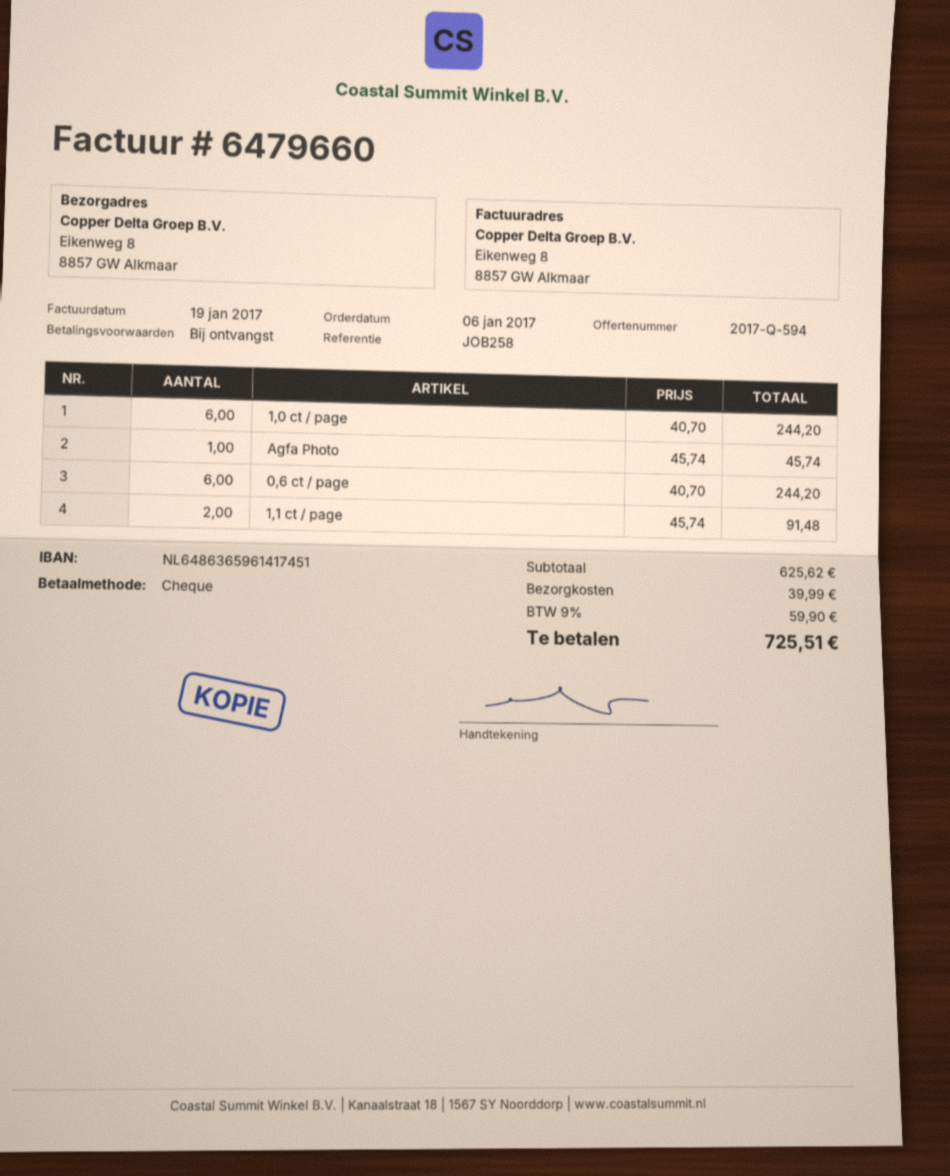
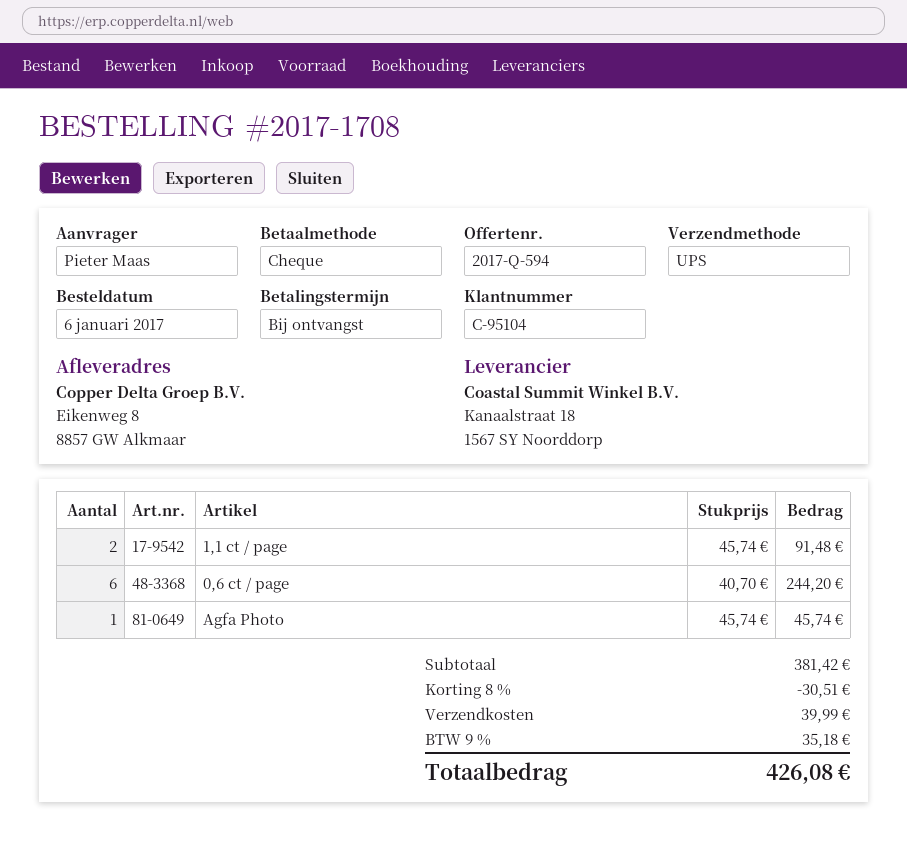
1,0 ct / page: 6 x 40.70 = 244.20 -> none
subtotal: 625.62 -> 381.42
discount: none -> 8% = 30.51
tax: 9% = 59.90 -> 9% = 35.18
total: 725.51 -> 426.08

